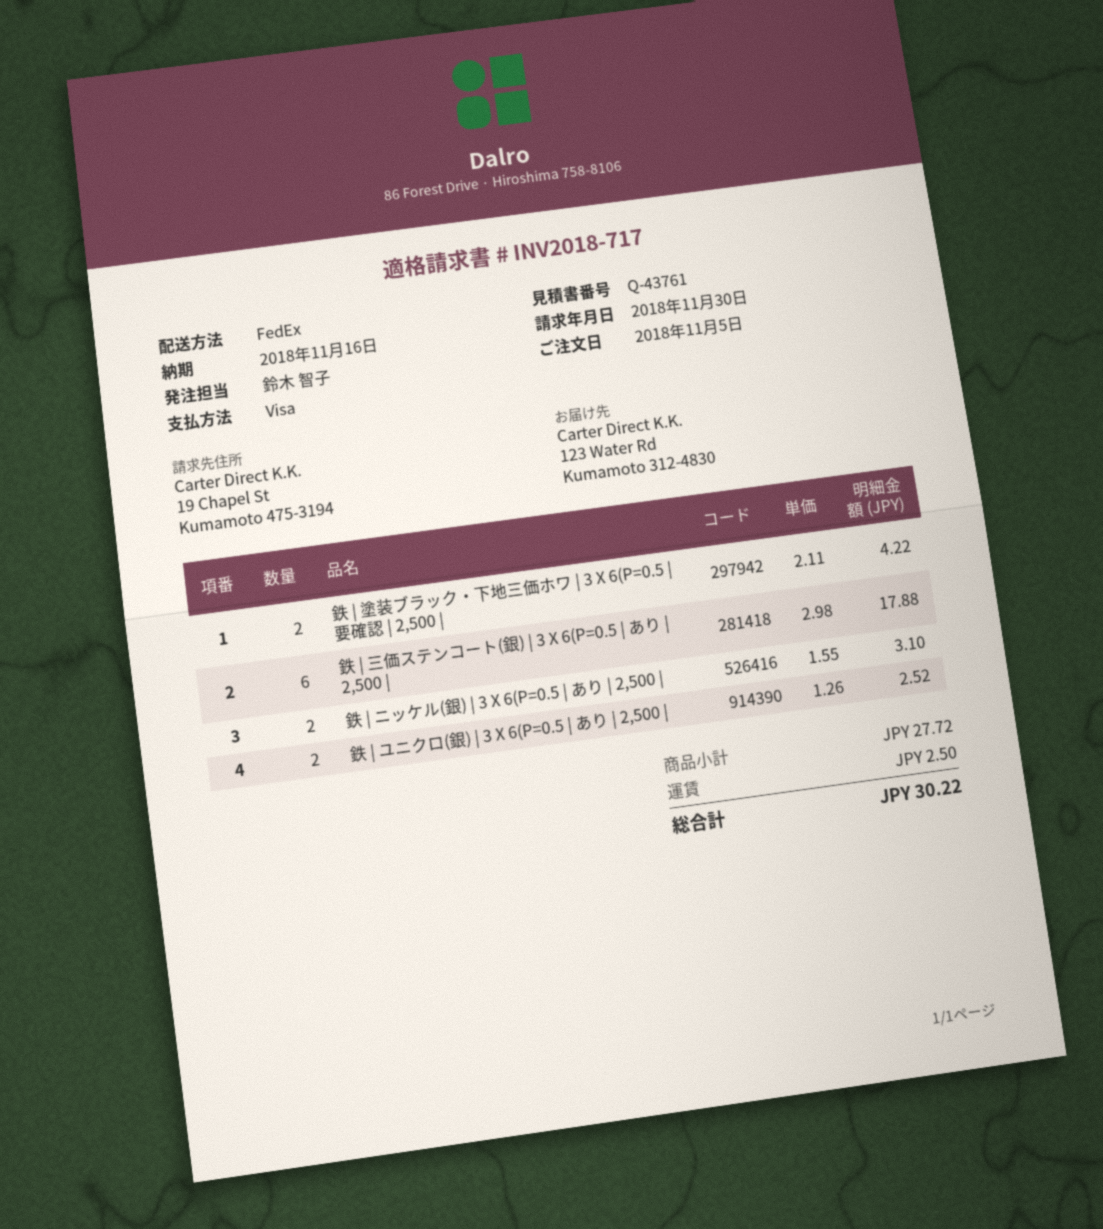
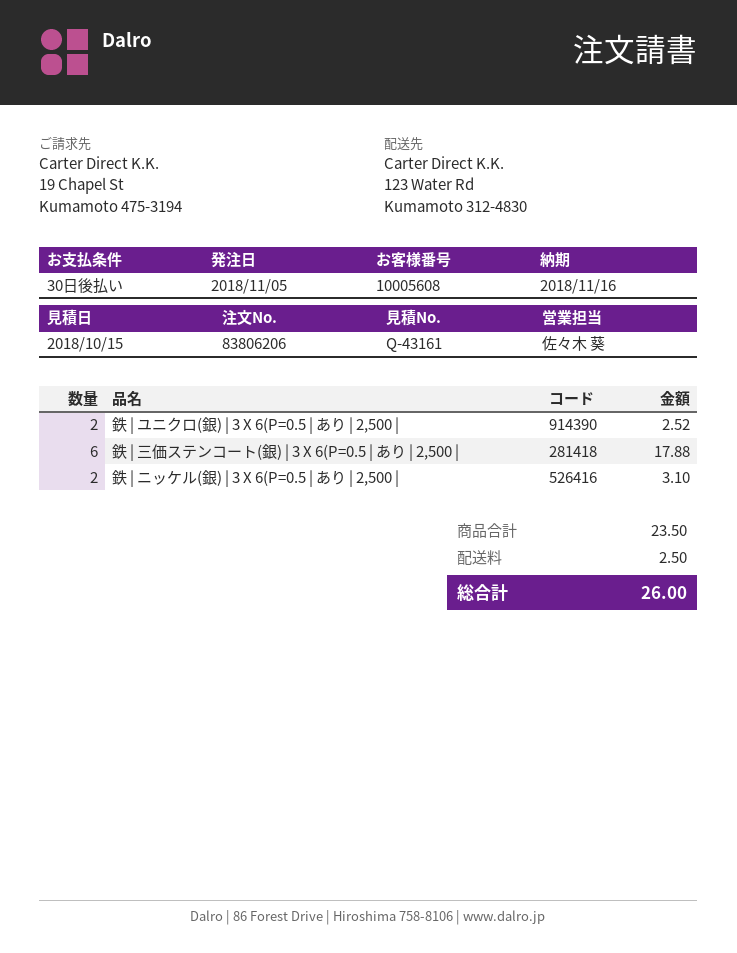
quote number: Q-43761 -> Q-43161
鉄 | 塗装ブラック・下地三価ホワ | 3 X 6(P=0.5 | 要確認 | 2,500 |: 2 for 4.22 -> none
subtotal: 27.72 -> 23.50
total: 30.22 -> 26.00

